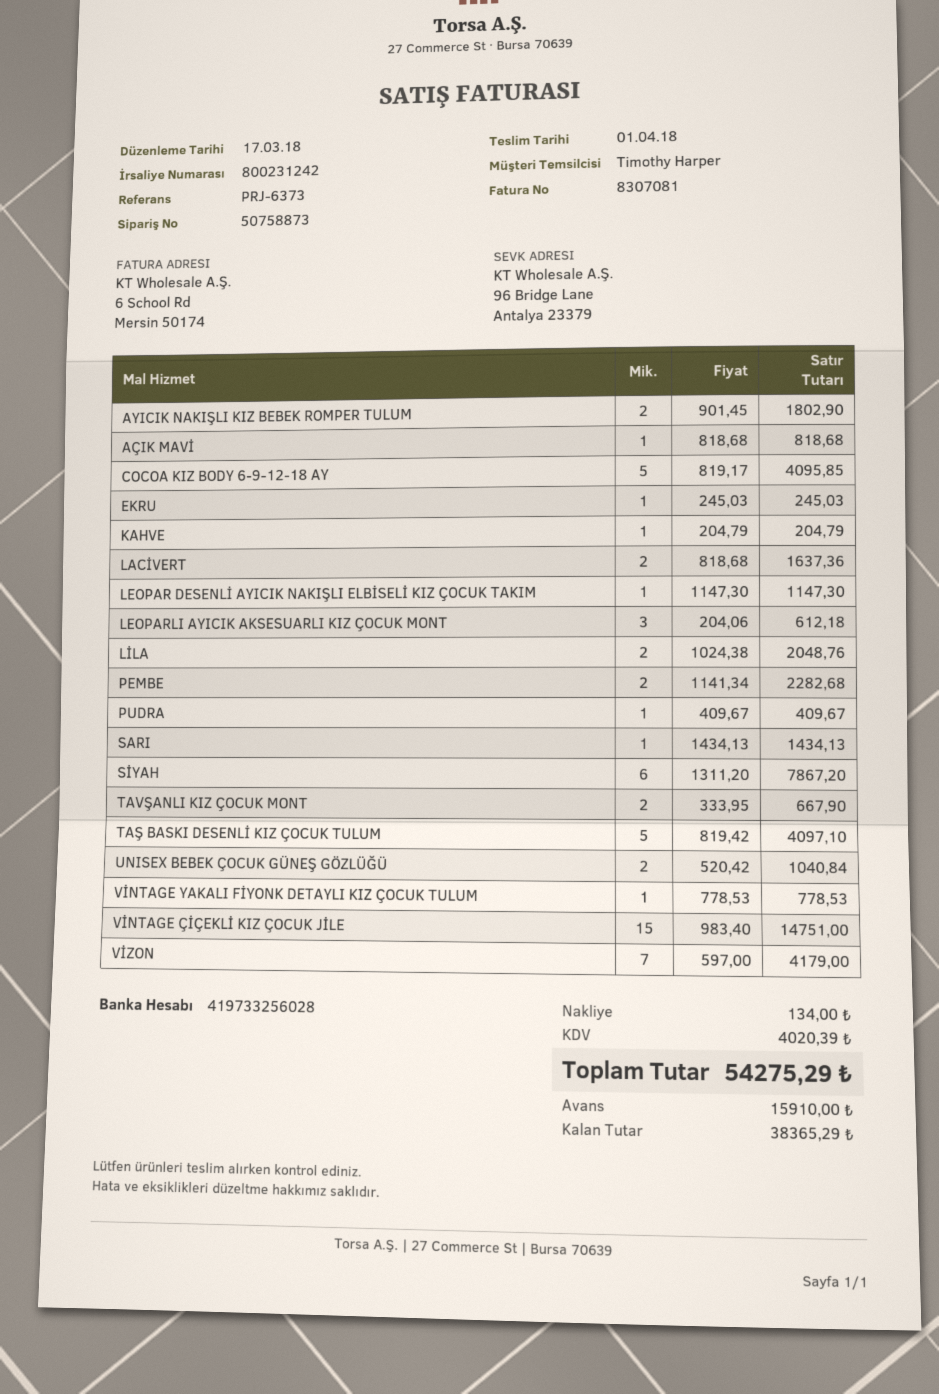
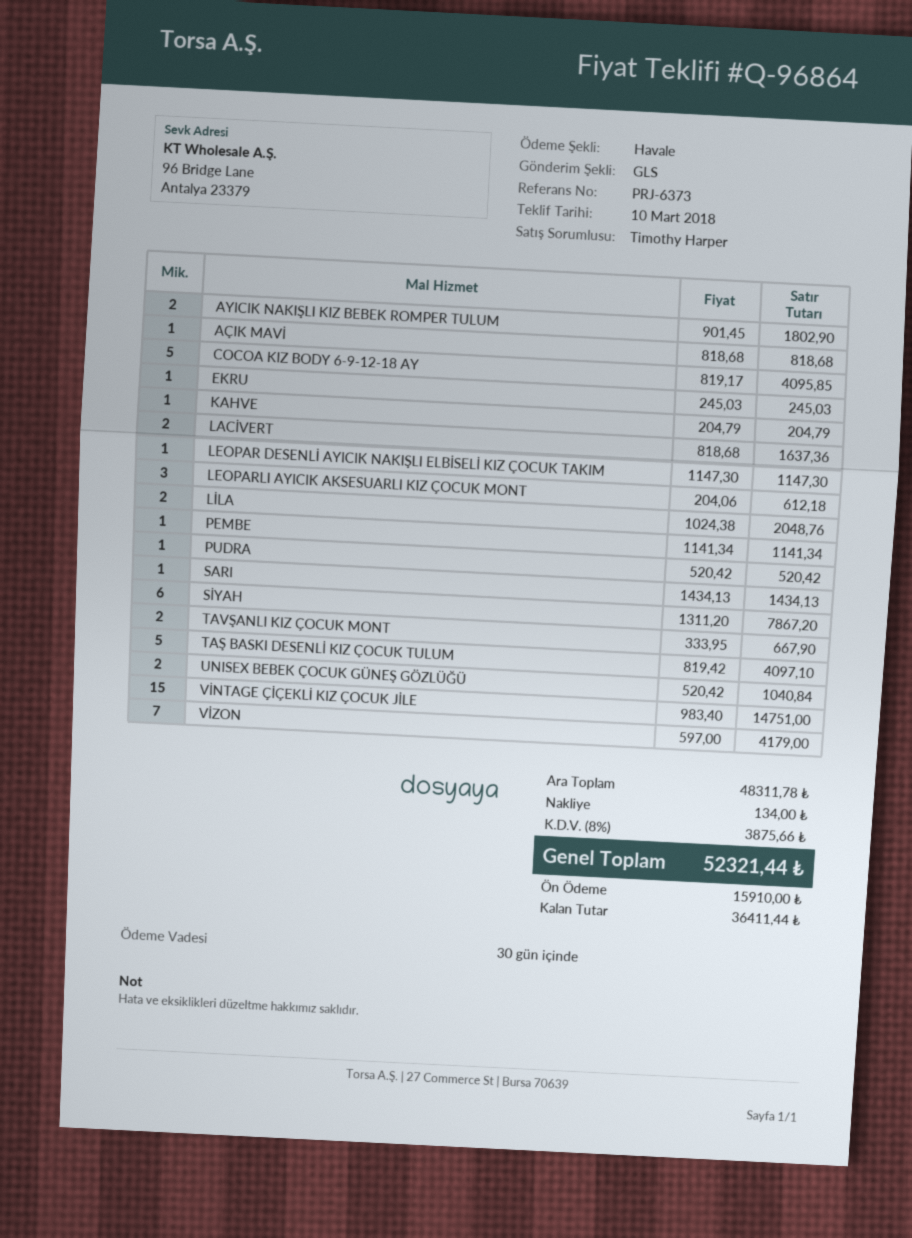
PEMBE: 2 x 1141.34 = 2282.68 -> 1 x 1141.34 = 1141.34
PUDRA: 1 x 409.67 = 409.67 -> 1 x 520.42 = 520.42
VİNTAGE YAKALI FİYONK DETAYLI KIZ ÇOCUK TULUM: 1 x 778.53 = 778.53 -> none
tax: 4020.39 -> 3875.66
total: 54275.29 -> 52321.44
balance: 38365.29 -> 36411.44

